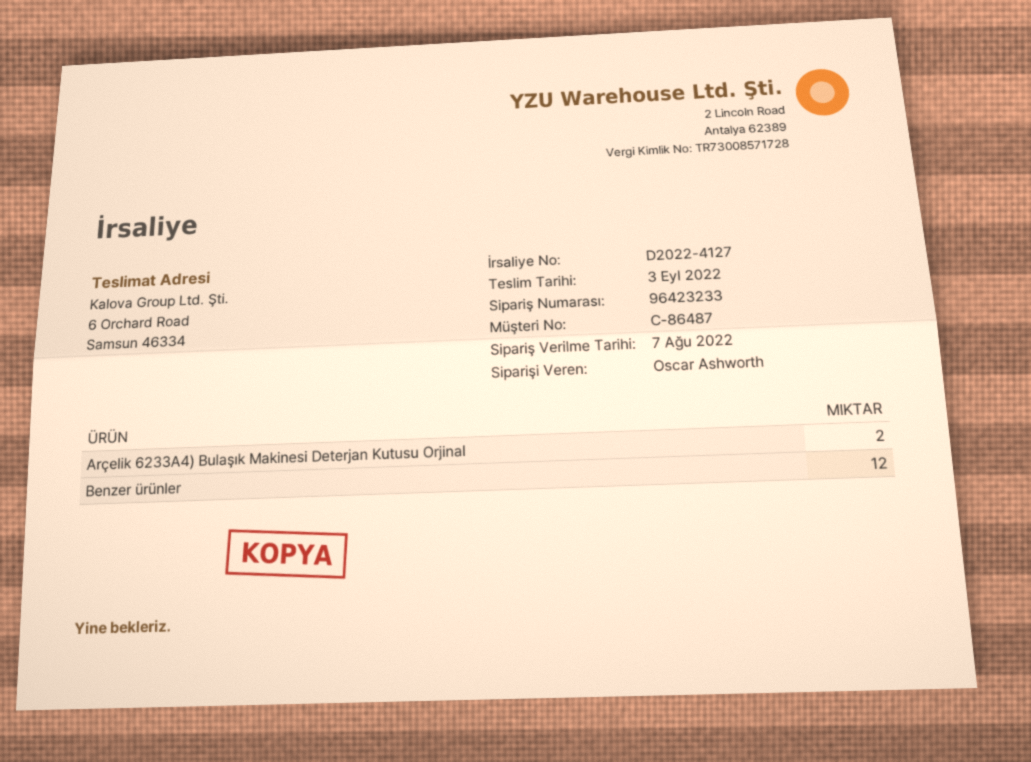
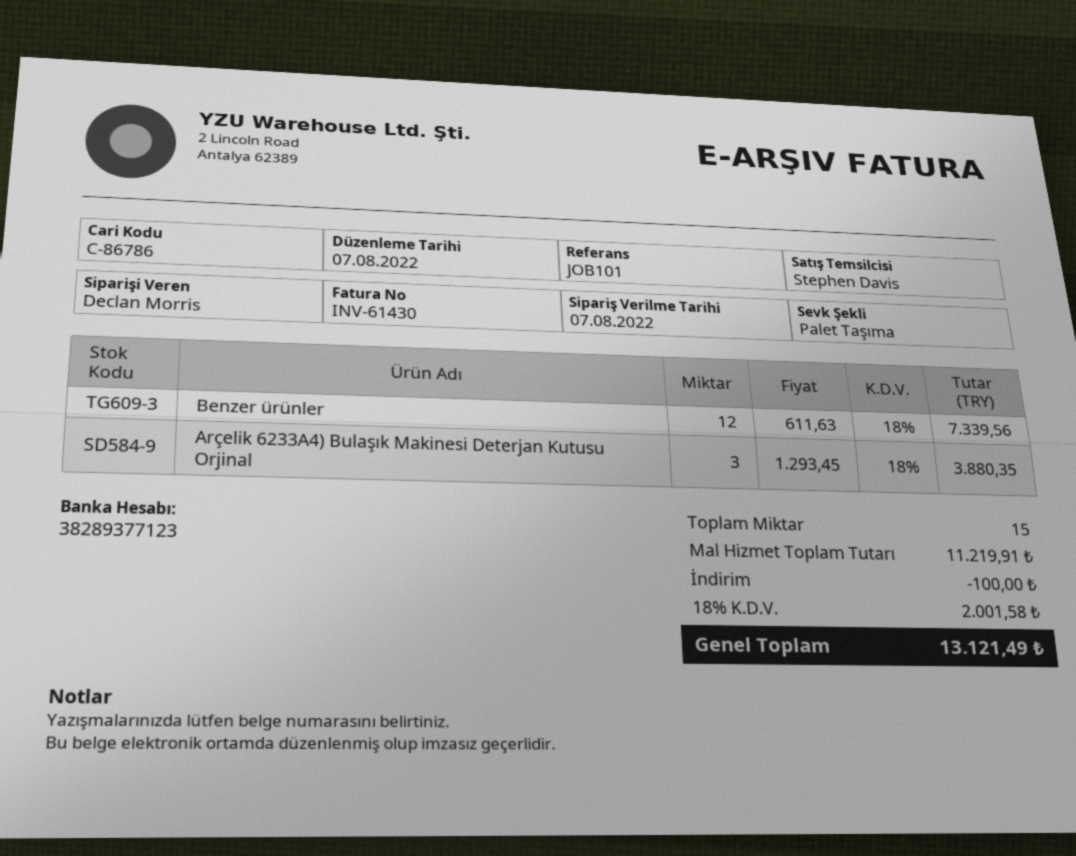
customer number: C-86487 -> C-86786
ordered by: Oscar Ashworth -> Declan Morris
Arçelik 6233A4) Bulaşık Makinesi Deterjan Kutusu Orjinal: 2 -> 3

